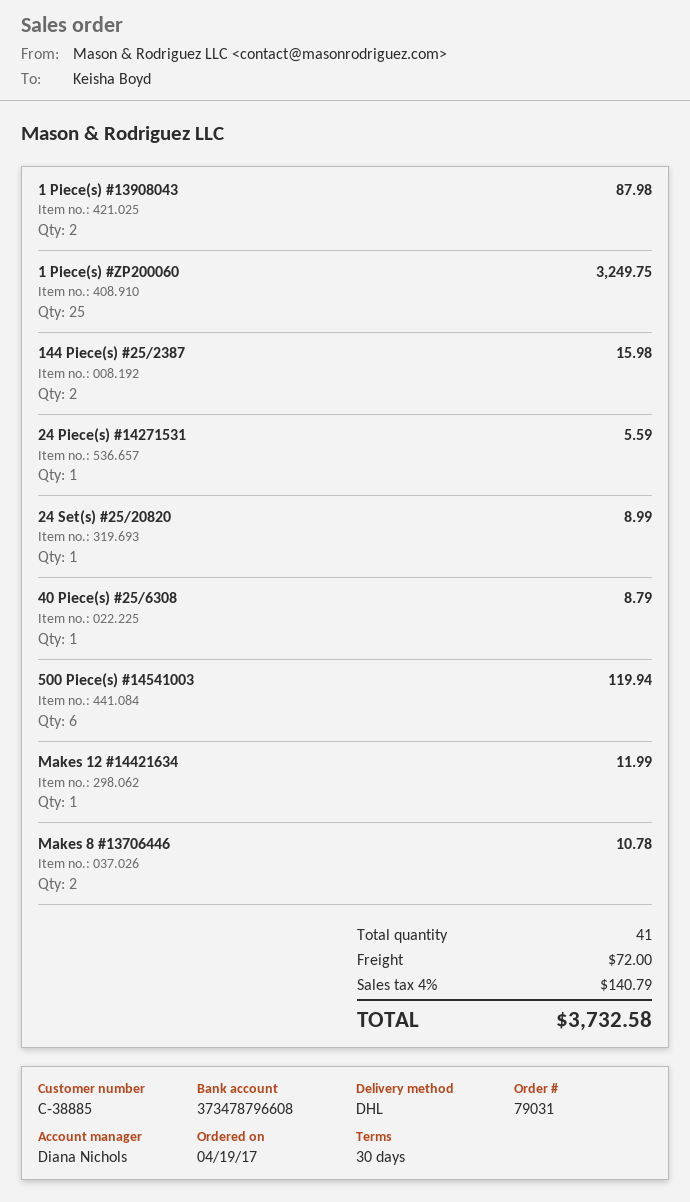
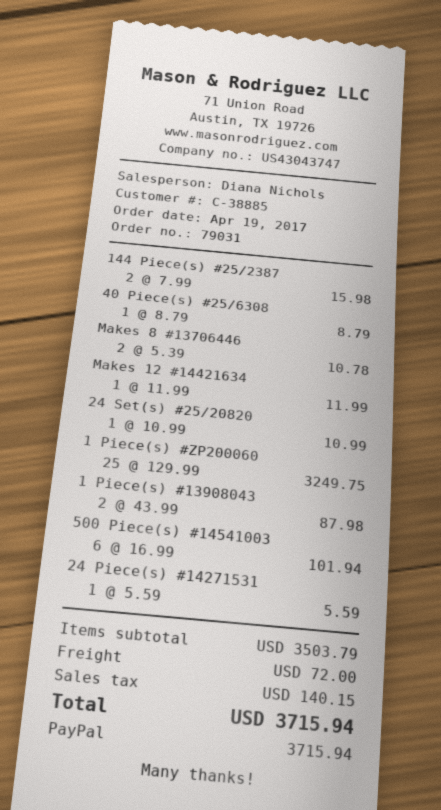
24 Set(s) #25/20820: 1 for 8.99 -> 1 for 10.99
500 Piece(s) #14541003: 6 for 119.94 -> 6 for 101.94
tax: 140.79 -> 140.15
total: 3732.58 -> 3715.94

